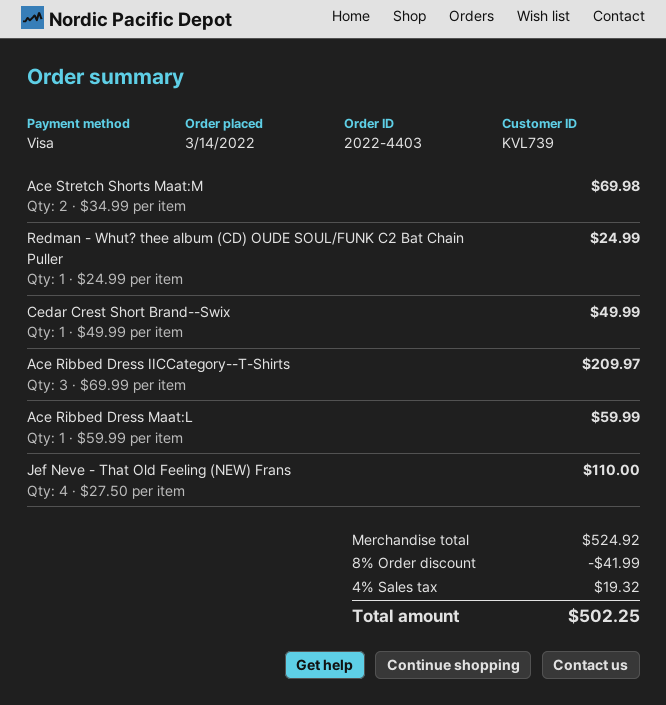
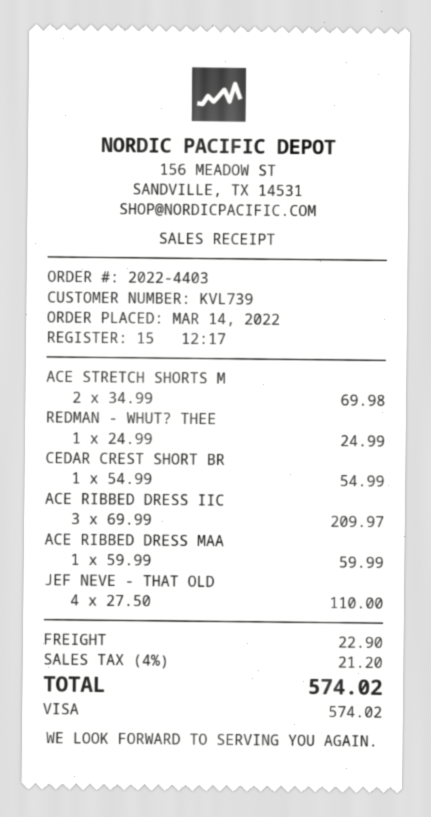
Cedar Crest Short Brand--Swix: 1 x 49.99 = 49.99 -> 1 x 54.99 = 54.99
discount: 8% = 41.99 -> none
shipping: none -> 22.90
tax: 4% = 19.32 -> 4% = 21.20
total: 502.25 -> 574.02

